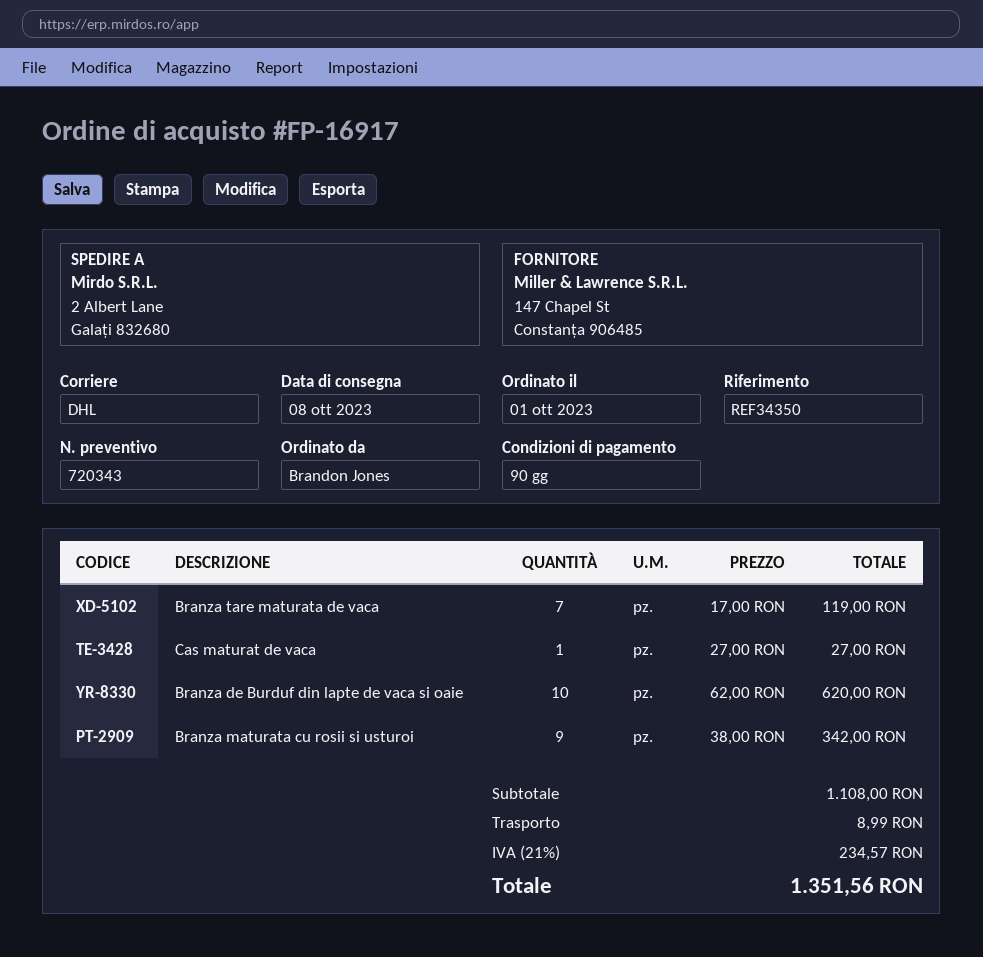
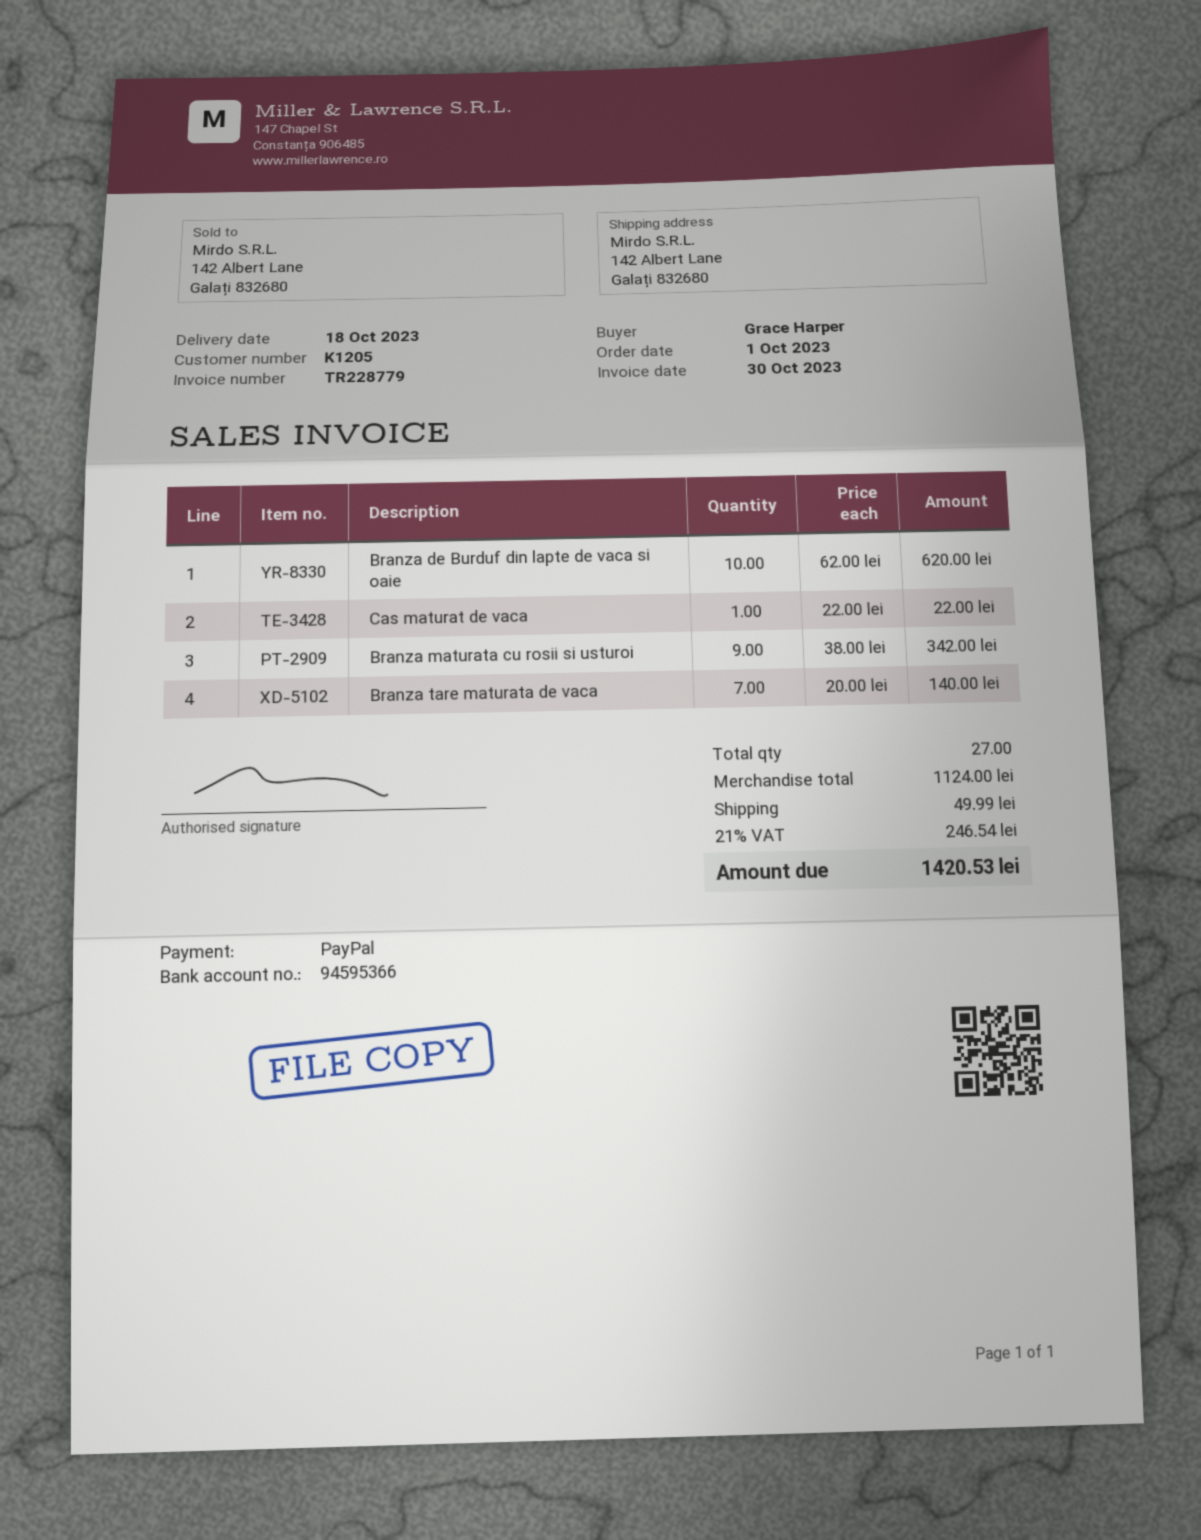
delivery date: 2023-10-08 -> 2023-10-18
ordered by: Brandon Jones -> Grace Harper
ship to: 2 Albert Lane, Galați 832680 -> 142 Albert Lane, Galați 832680
Branza tare maturata de vaca: 7 x 17.00 = 119.00 -> 7 x 20.00 = 140.00
Cas maturat de vaca: 1 x 27.00 = 27.00 -> 1 x 22.00 = 22.00
subtotal: 1108.00 -> 1124.00
shipping: 8.99 -> 49.99
tax: 21% = 234.57 -> 21% = 246.54
total: 1351.56 -> 1420.53

